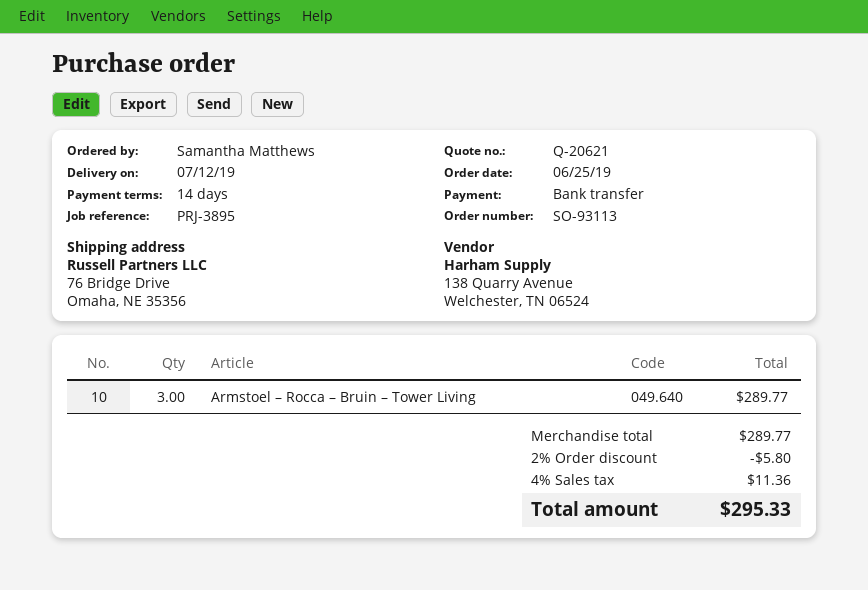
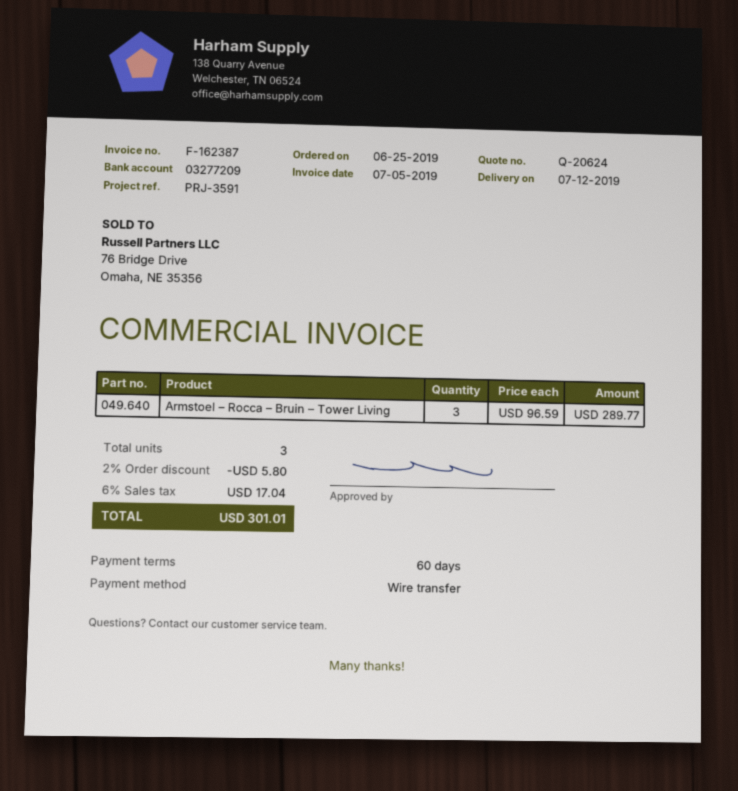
quote number: Q-20621 -> Q-20624
payment terms: 14 days -> 60 days
reference: PRJ-3895 -> PRJ-3591
tax: 4% = 11.36 -> 6% = 17.04
total: 295.33 -> 301.01

